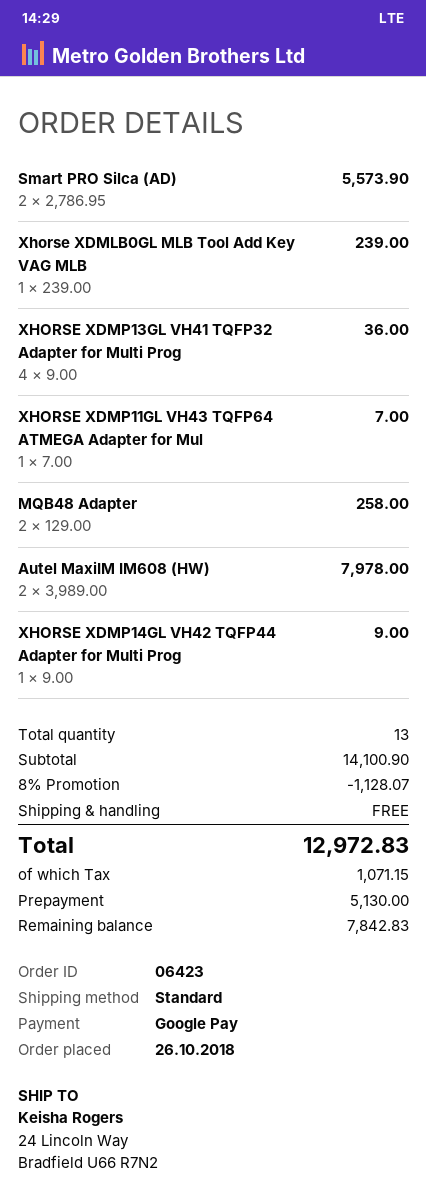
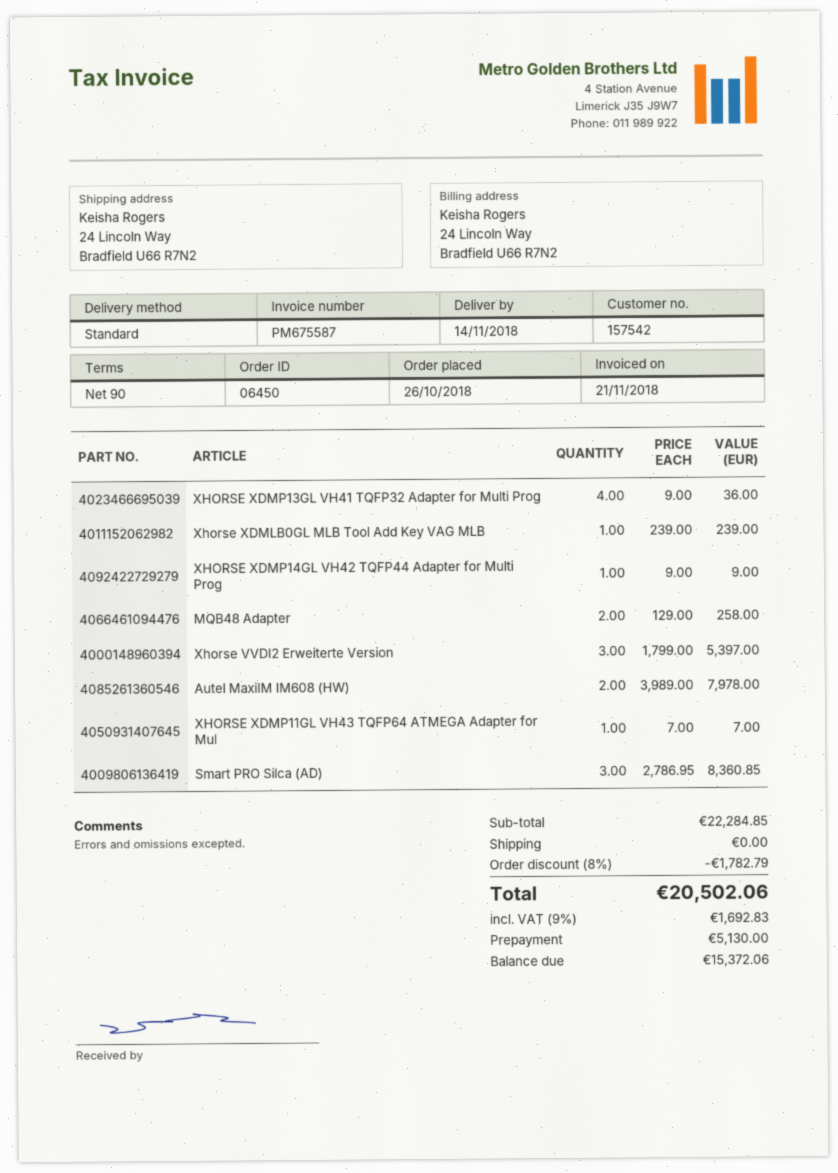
order number: 06423 -> 06450
Smart PRO Silca (AD): 2 x 2786.95 = 5573.90 -> 3 x 2786.95 = 8360.85
Xhorse VVDI2 Erweiterte Version: none -> 3 x 1799.00 = 5397.00
subtotal: 14100.90 -> 22284.85
discount: 8% = 1128.07 -> 8% = 1782.79
tax: 1071.15 -> 1692.83
total: 12972.83 -> 20502.06
balance: 7842.83 -> 15372.06

